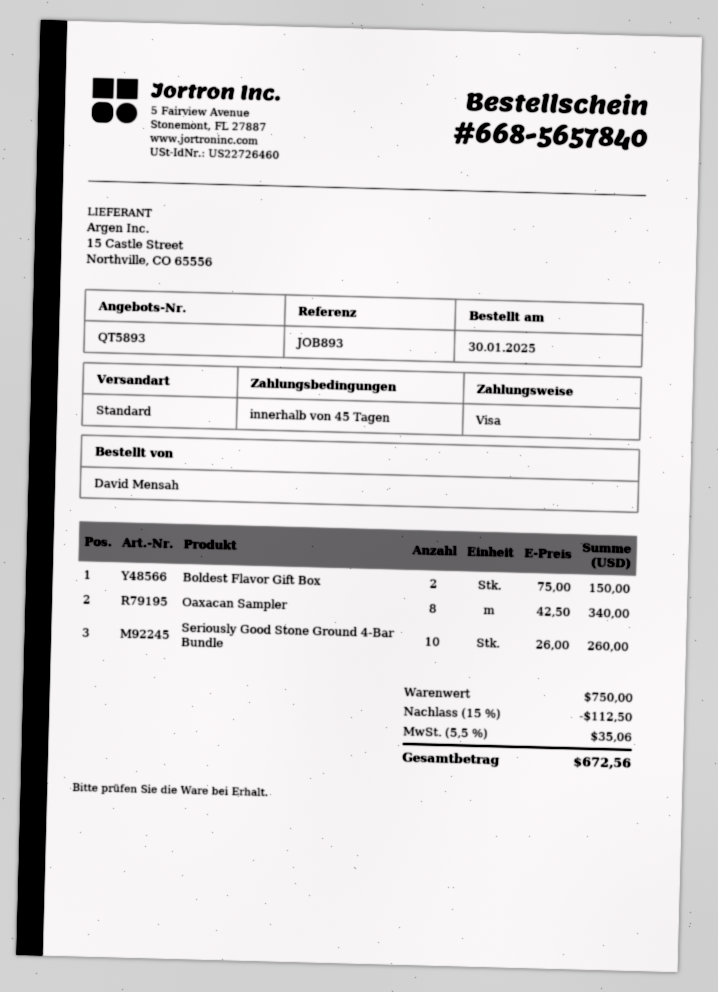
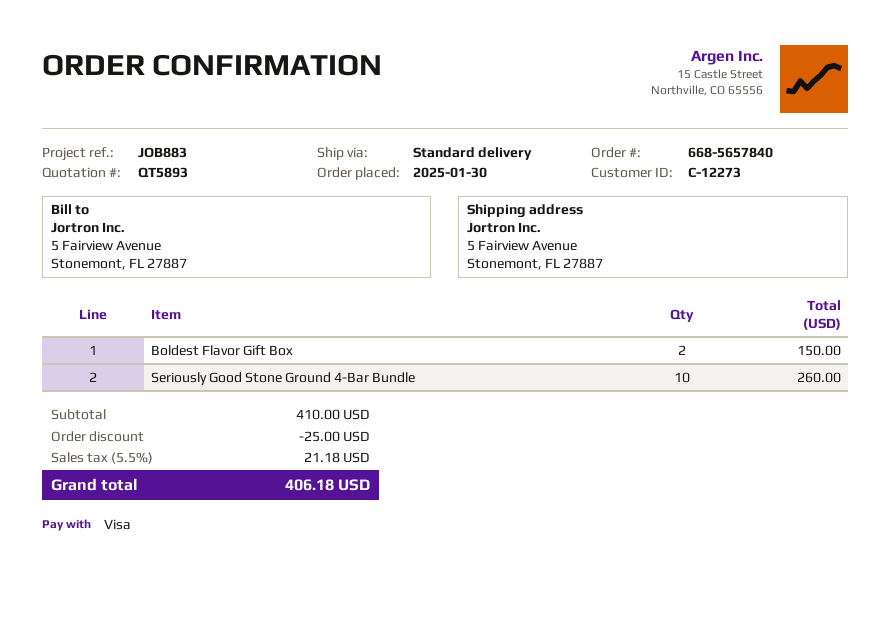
reference: JOB893 -> JOB883
Oaxacan Sampler: 8 for 340.00 -> none
subtotal: 750.00 -> 410.00
discount: 112.50 -> 25.00
tax: 5.5% = 35.06 -> 5.5% = 21.18
total: 672.56 -> 406.18

